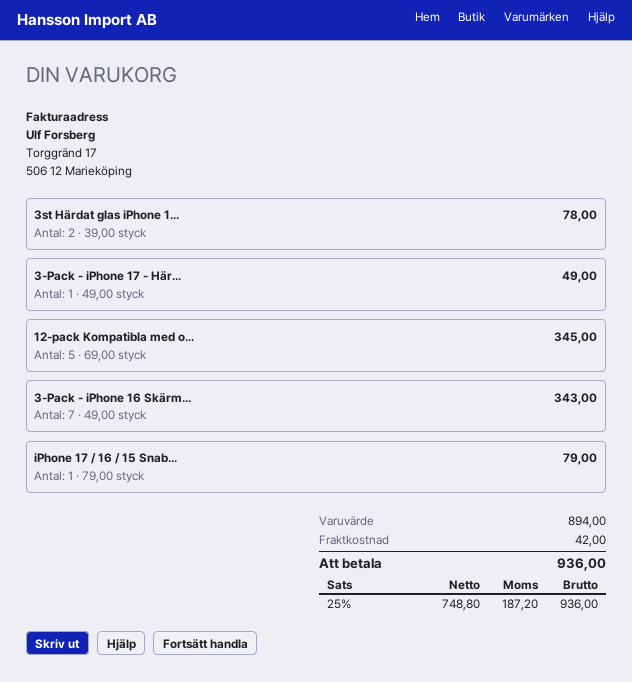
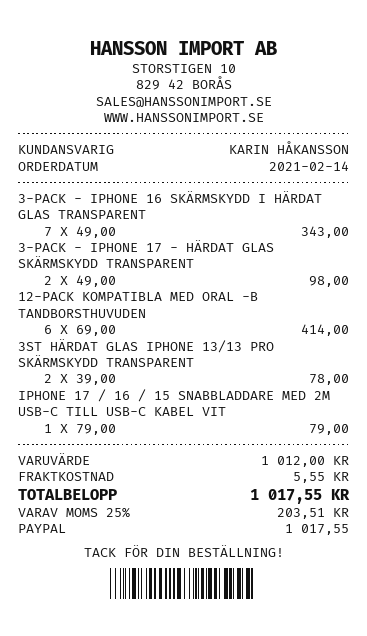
3-Pack - iPhone 17 - Här...: 1 x 49.00 = 49.00 -> 2 x 49.00 = 98.00
12-pack Kompatibla med o...: 5 x 69.00 = 345.00 -> 6 x 69.00 = 414.00
subtotal: 894.00 -> 1012.00
shipping: 42.00 -> 5.55
tax: 25% = 187.20 -> 25% = 203.51
total: 936.00 -> 1017.55

